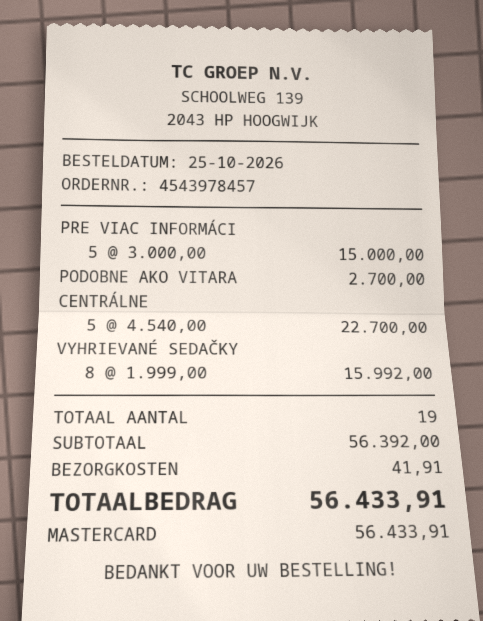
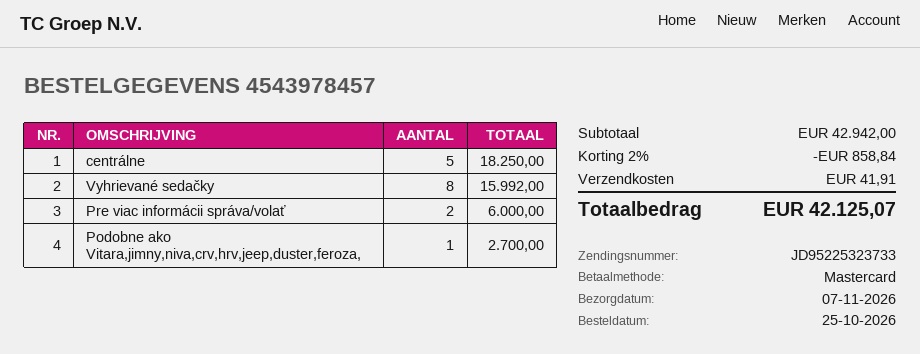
PRE VIAC INFORMÁCI: 5 for 15000.00 -> 2 for 6000.00
CENTRÁLNE: 5 for 22700.00 -> 5 for 18250.00
subtotal: 56392.00 -> 42942.00
discount: none -> 2% = 858.84
total: 56433.91 -> 42125.07

